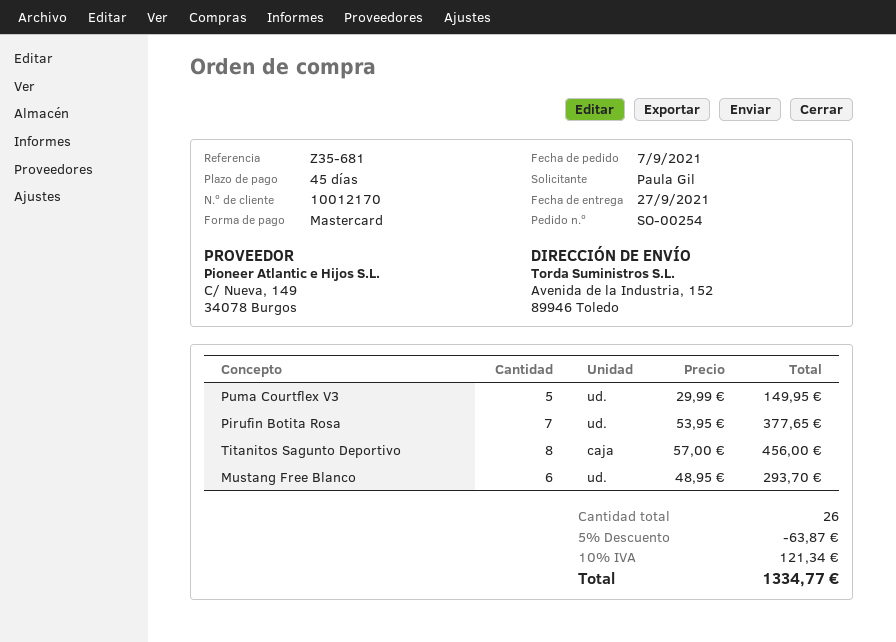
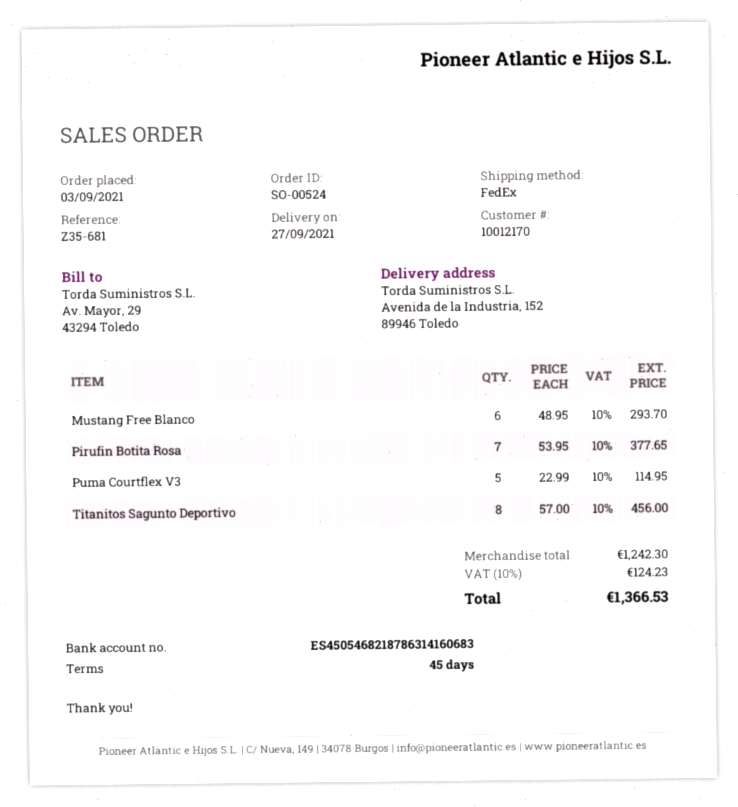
order number: SO-00254 -> SO-00524
order date: 2021-09-07 -> 2021-09-03
Puma Courtflex V3: 5 x 29.99 = 149.95 -> 5 x 22.99 = 114.95
discount: 5% = 63.87 -> none
tax: 10% = 121.34 -> 10% = 124.23
total: 1334.77 -> 1366.53

